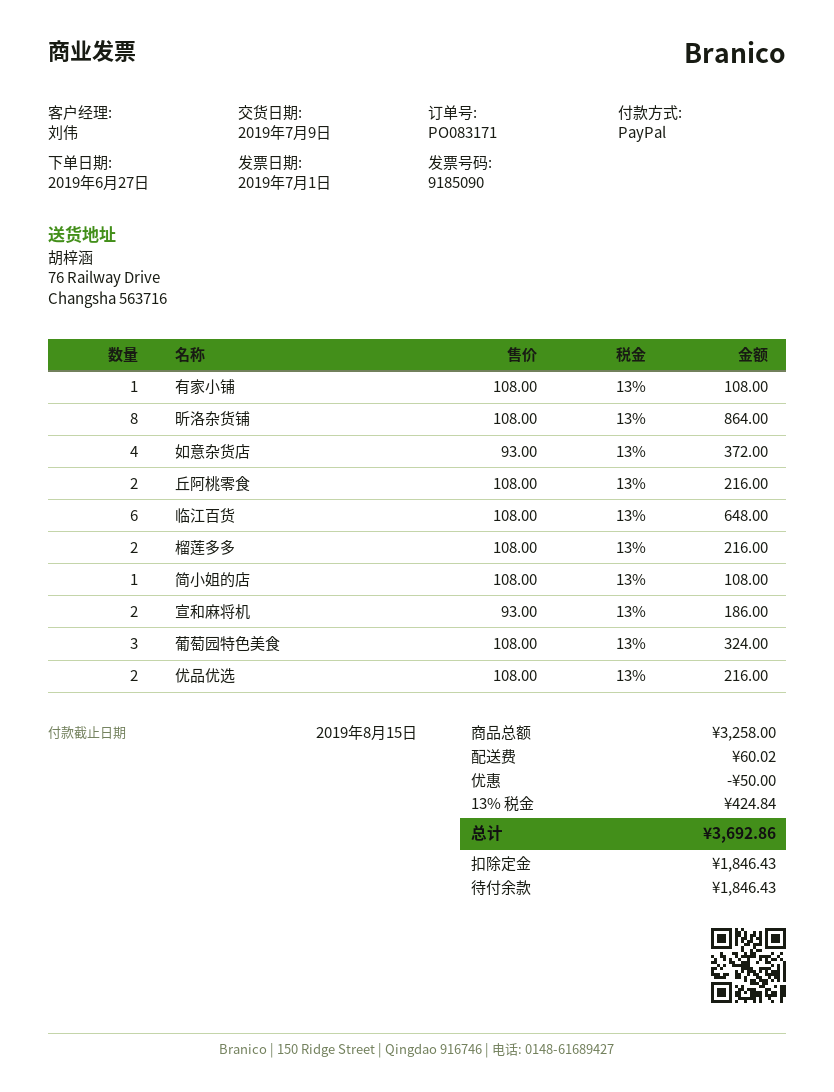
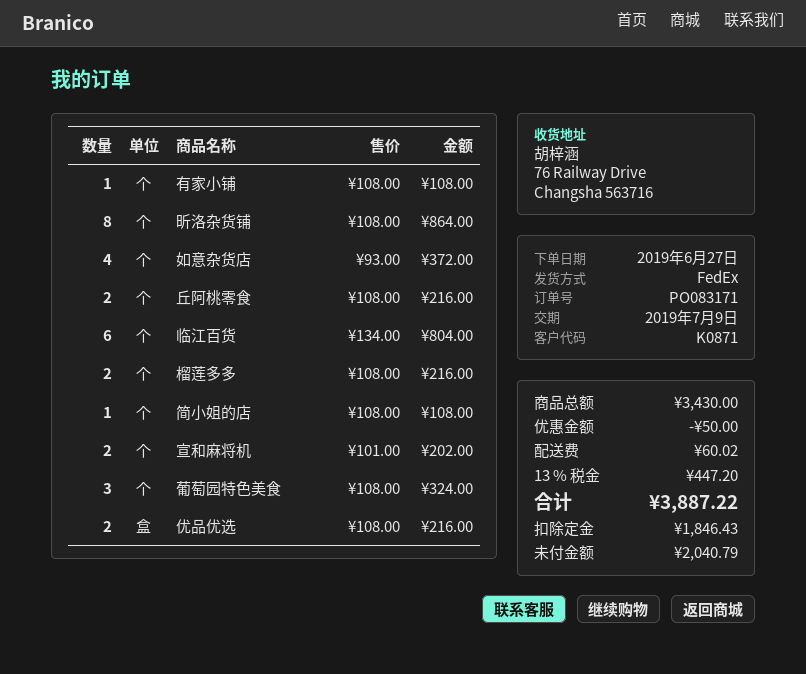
临江百货: 6 x 108.00 = 648.00 -> 6 x 134.00 = 804.00
宣和麻将机: 2 x 93.00 = 186.00 -> 2 x 101.00 = 202.00
subtotal: 3258.00 -> 3430.00
tax: 13% = 424.84 -> 13% = 447.20
total: 3692.86 -> 3887.22
balance: 1846.43 -> 2040.79

